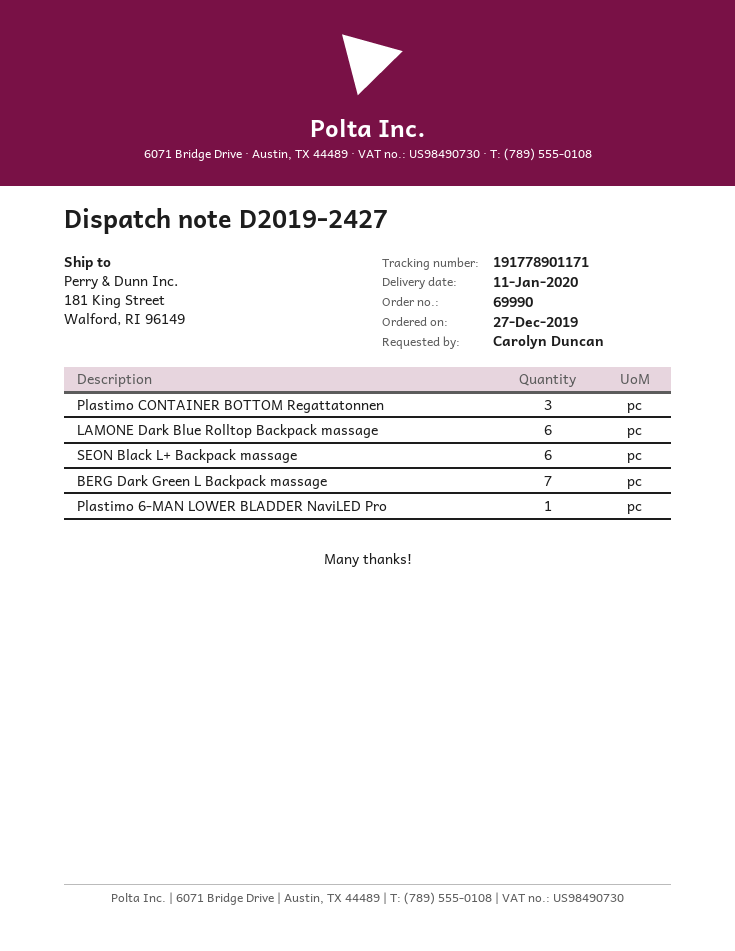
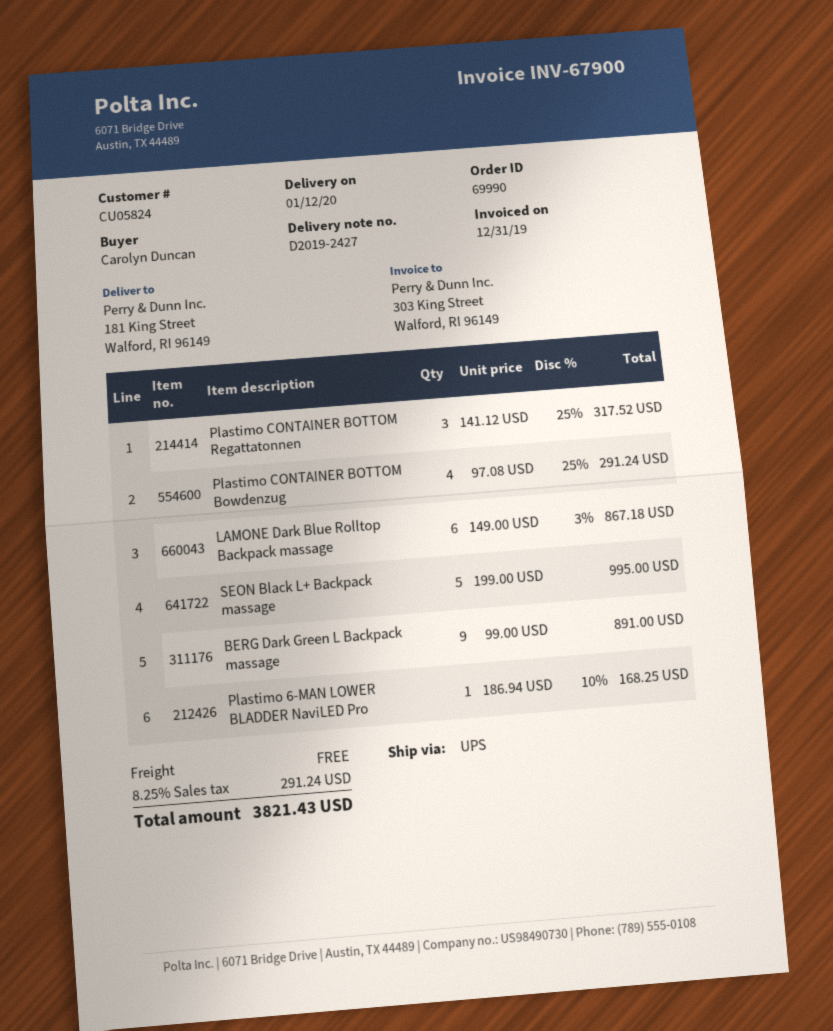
delivery date: 2020-01-11 -> 2020-01-12
SEON Black L+ Backpack massage: 6 -> 5
BERG Dark Green L Backpack massage: 7 -> 9
Plastimo CONTAINER BOTTOM Bowdenzug: none -> 4

